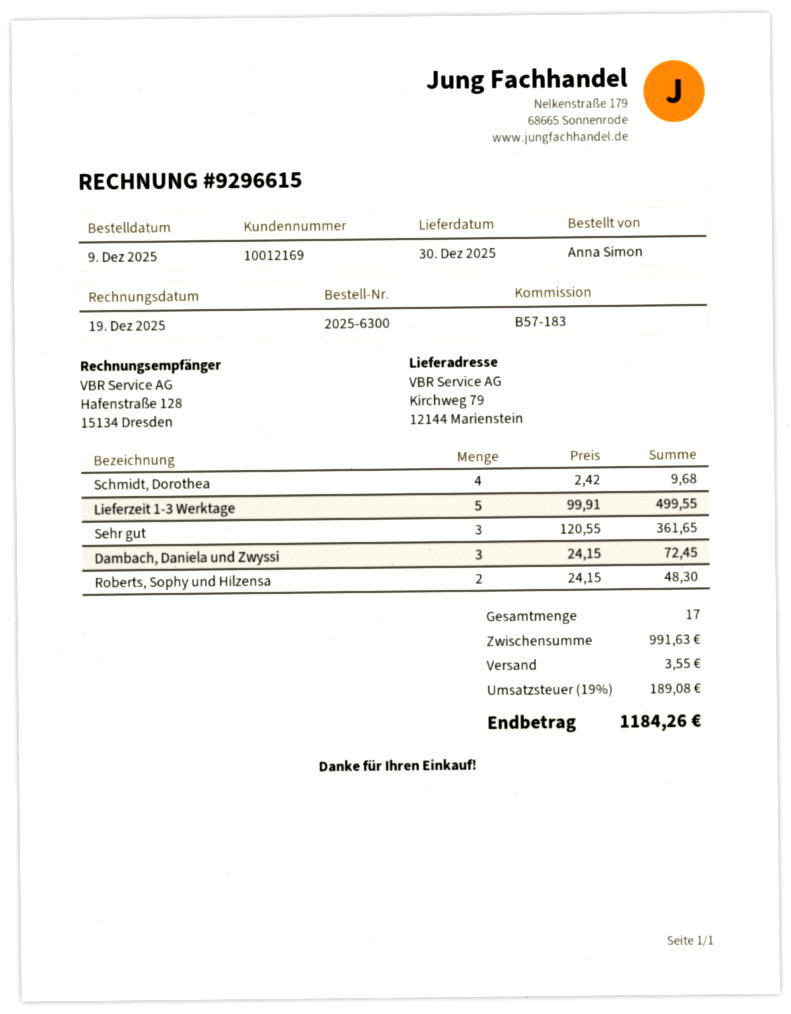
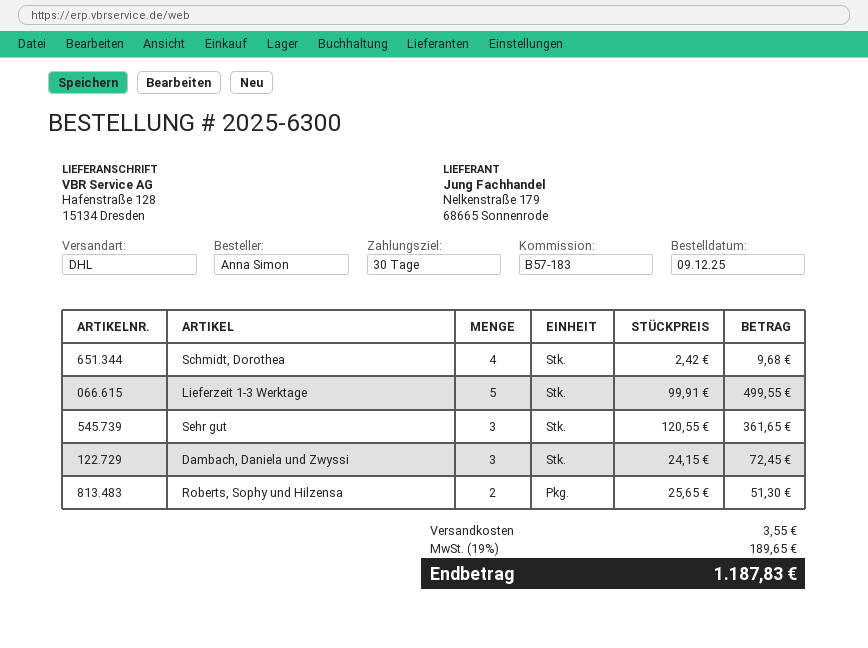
ship to: Kirchweg 79, 12144 Marienstein -> Hafenstraße 128, 15134 Dresden
Roberts, Sophy und Hilzensa: 2 x 24.15 = 48.30 -> 2 x 25.65 = 51.30
tax: 19% = 189.08 -> 19% = 189.65
total: 1184.26 -> 1187.83

